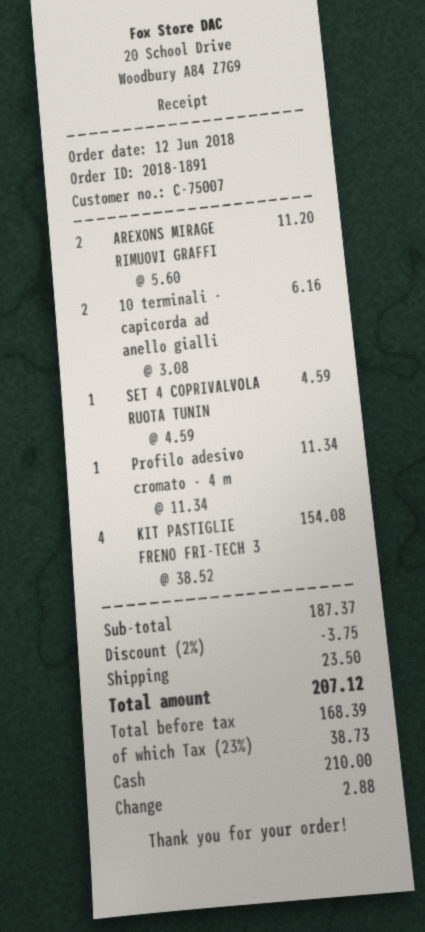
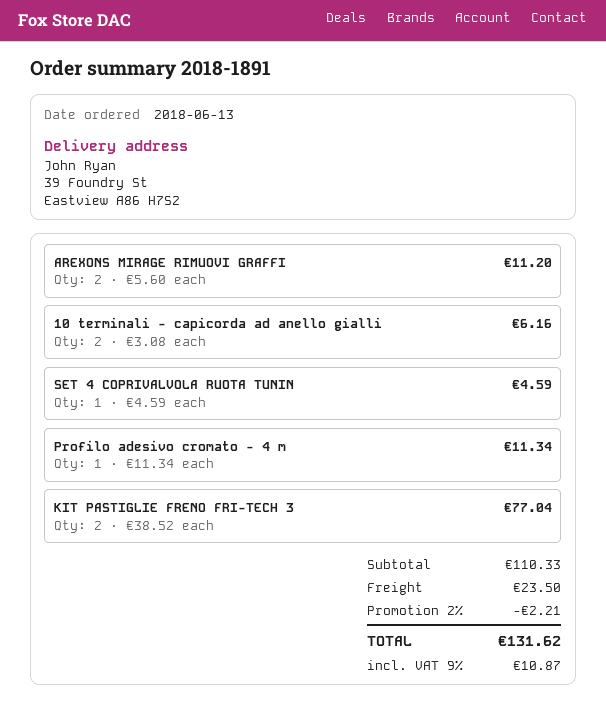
order date: 2018-06-12 -> 2018-06-13
KIT PASTIGLIE FRENO FRI-TECH 3: 4 x 38.52 = 154.08 -> 2 x 38.52 = 77.04
subtotal: 187.37 -> 110.33
discount: 2% = 3.75 -> 2% = 2.21
tax: 23% = 38.73 -> 9% = 10.87
total: 207.12 -> 131.62

